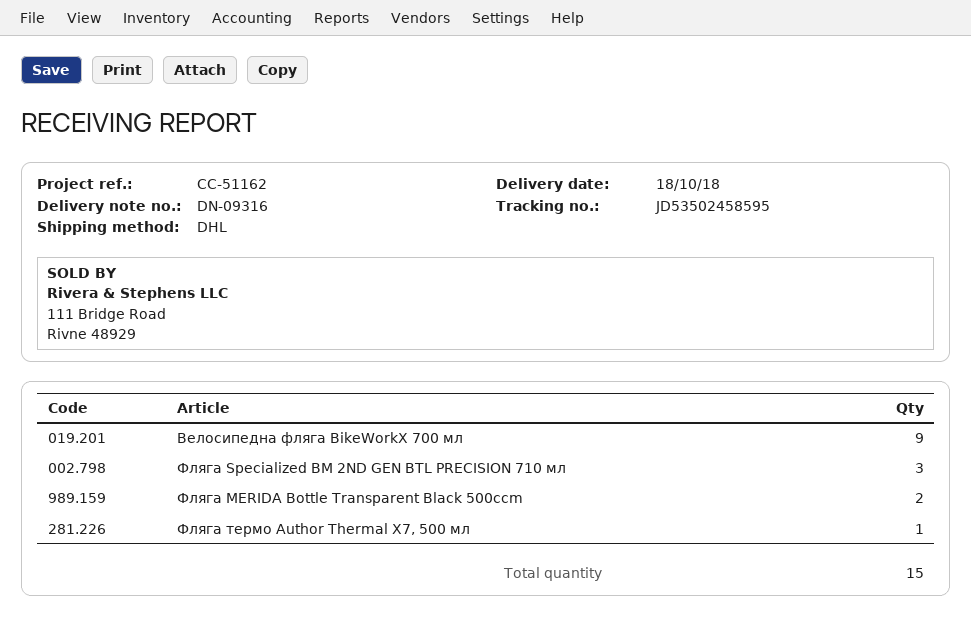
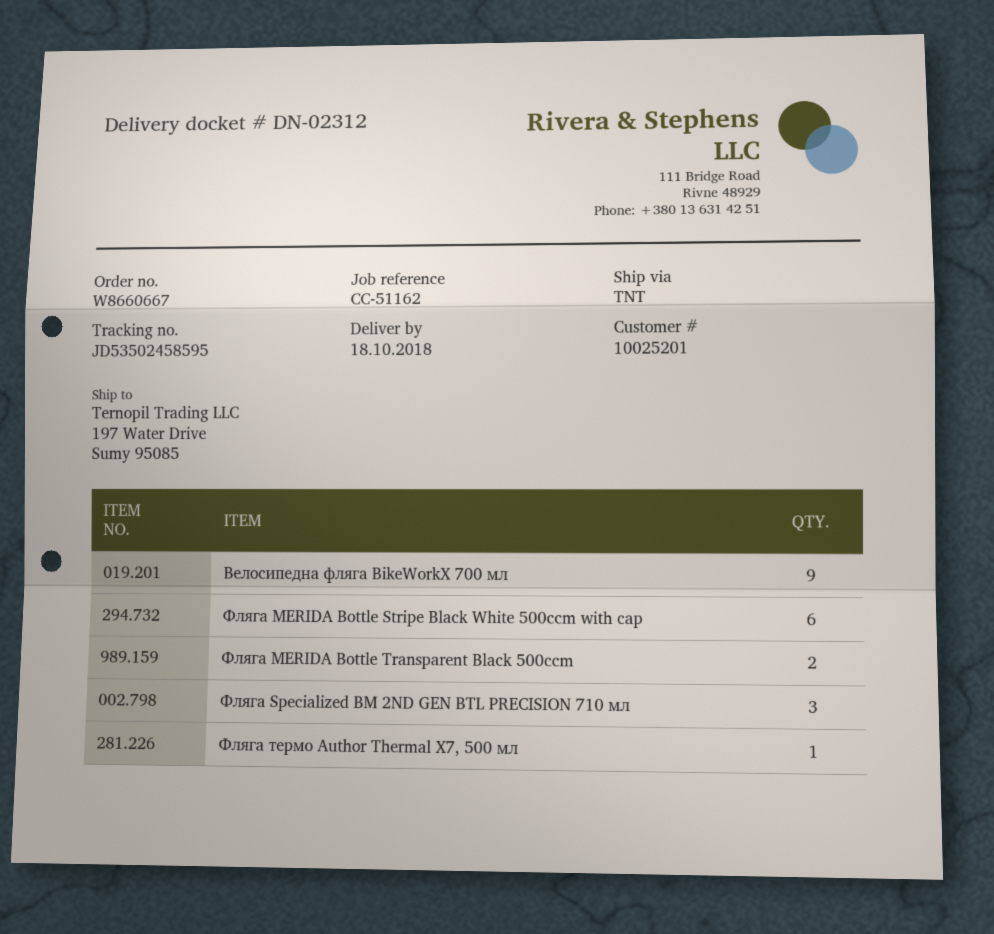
delivery note number: DN-09316 -> DN-02312
shipping method: DHL -> TNT
Фляга MERIDA Bottle Stripe Black White 500ccm with cap: none -> 6

